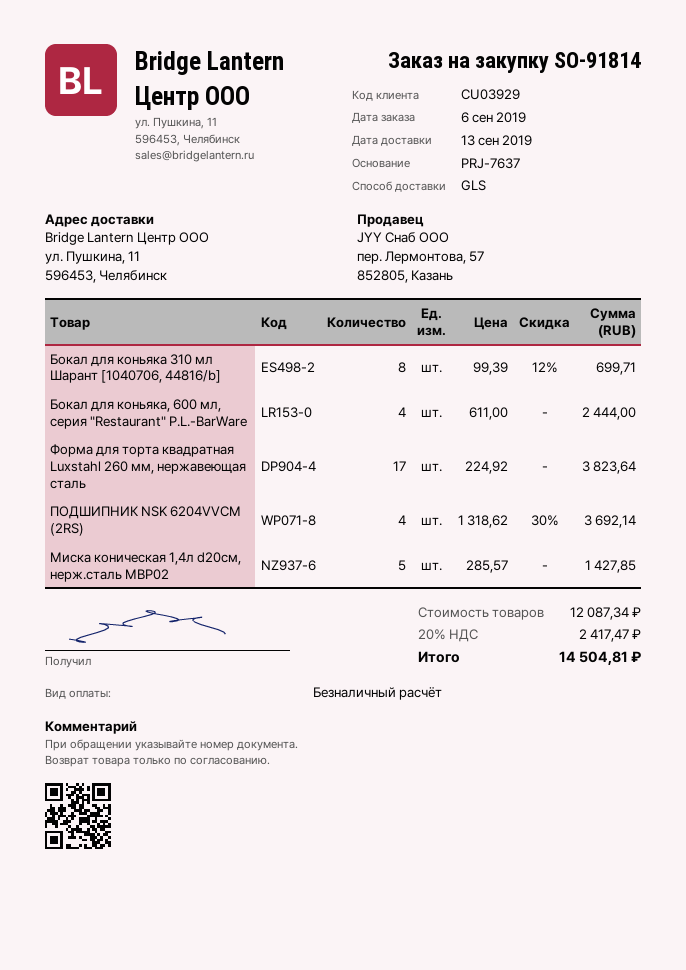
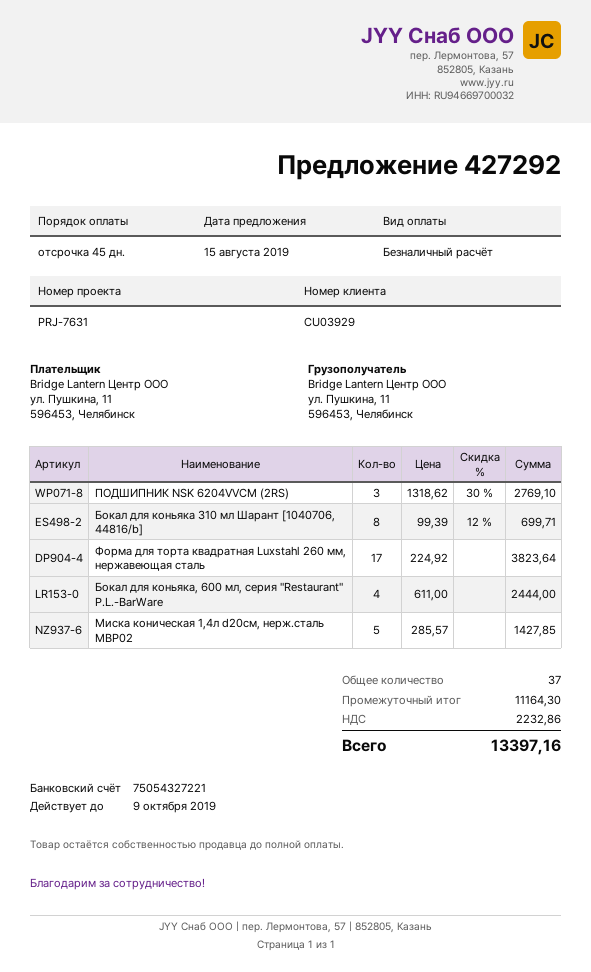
reference: PRJ-7637 -> PRJ-7631
ПОДШИПНИК NSK 6204VVCM (2RS): 4 x 1318.62 - 30% = 3692.14 -> 3 x 1318.62 - 30% = 2769.10
subtotal: 12087.34 -> 11164.30
tax: 2417.47 -> 2232.86
total: 14504.81 -> 13397.16

